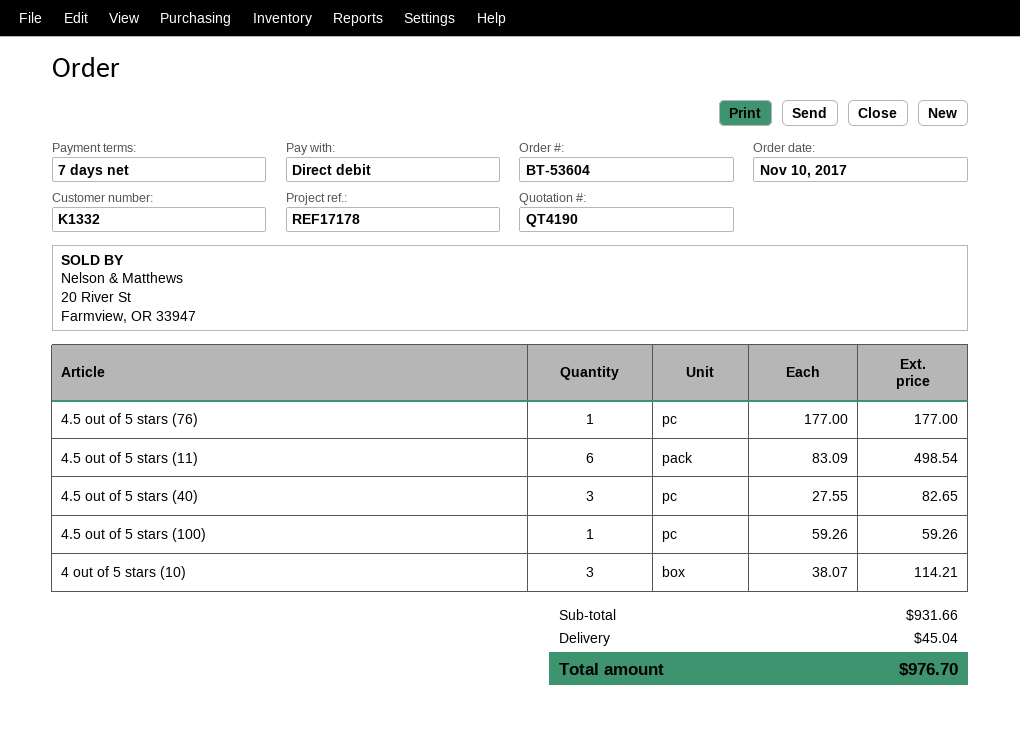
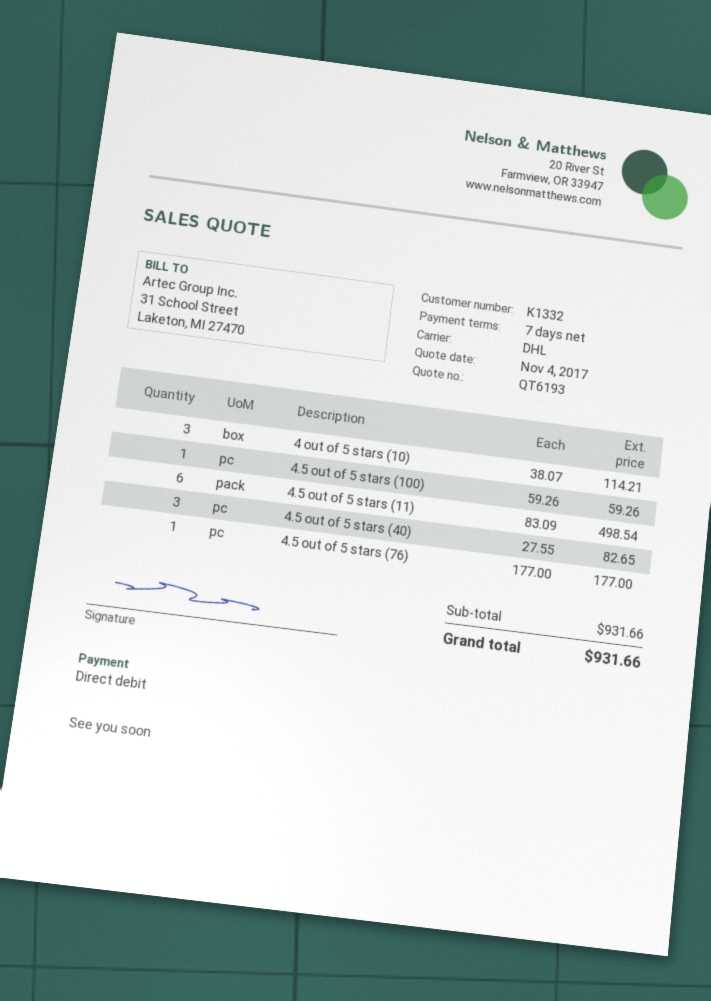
quote number: QT4190 -> QT6193
shipping: 45.04 -> none
total: 976.70 -> 931.66

